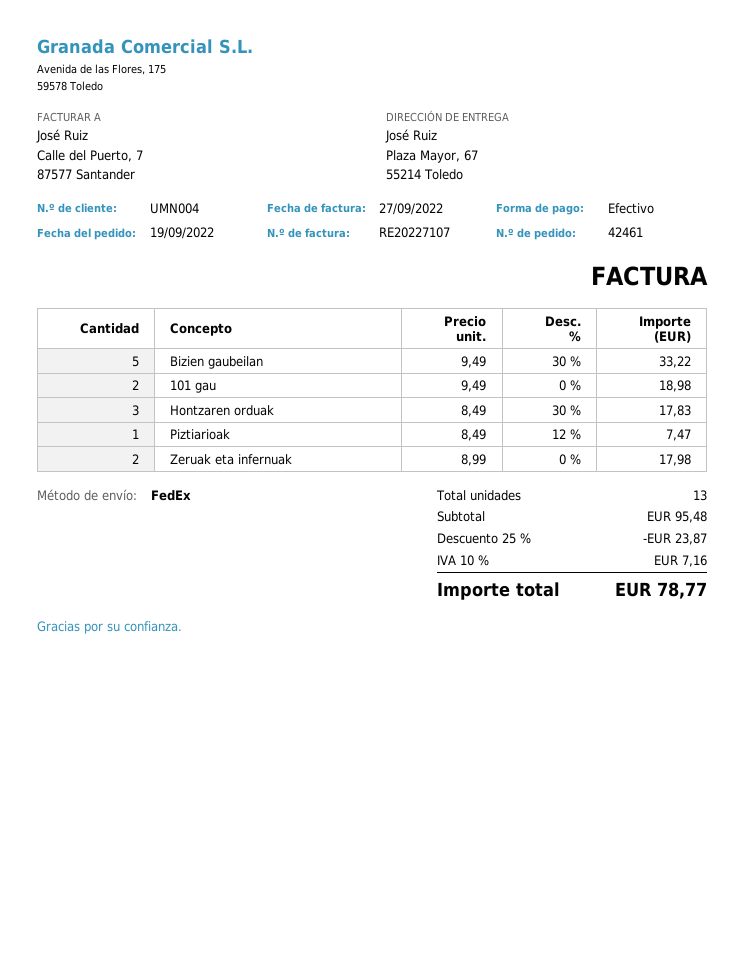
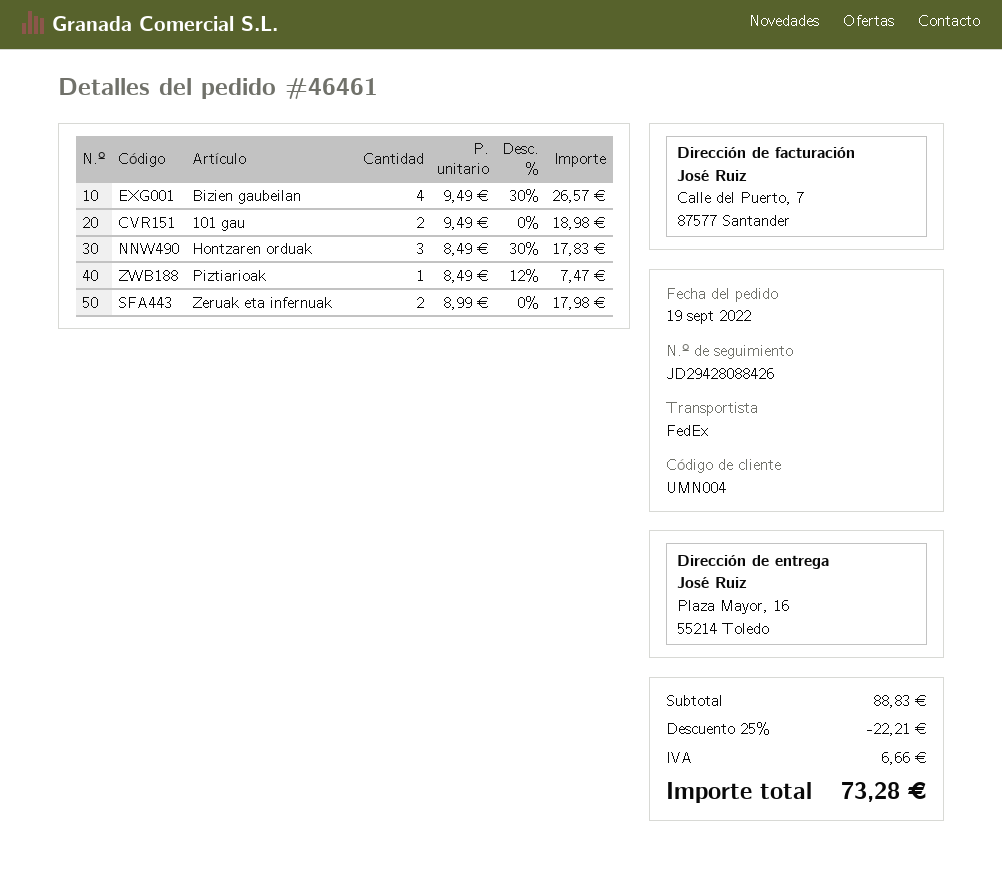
order number: 42461 -> 46461
ship to: Plaza Mayor, 67, 55214 Toledo -> Plaza Mayor, 16, 55214 Toledo
Bizien gaubeilan: 5 x 9.49 - 30% = 33.22 -> 4 x 9.49 - 30% = 26.57
subtotal: 95.48 -> 88.83
discount: 25% = 23.87 -> 25% = 22.21
tax: 7.16 -> 6.66
total: 78.77 -> 73.28

